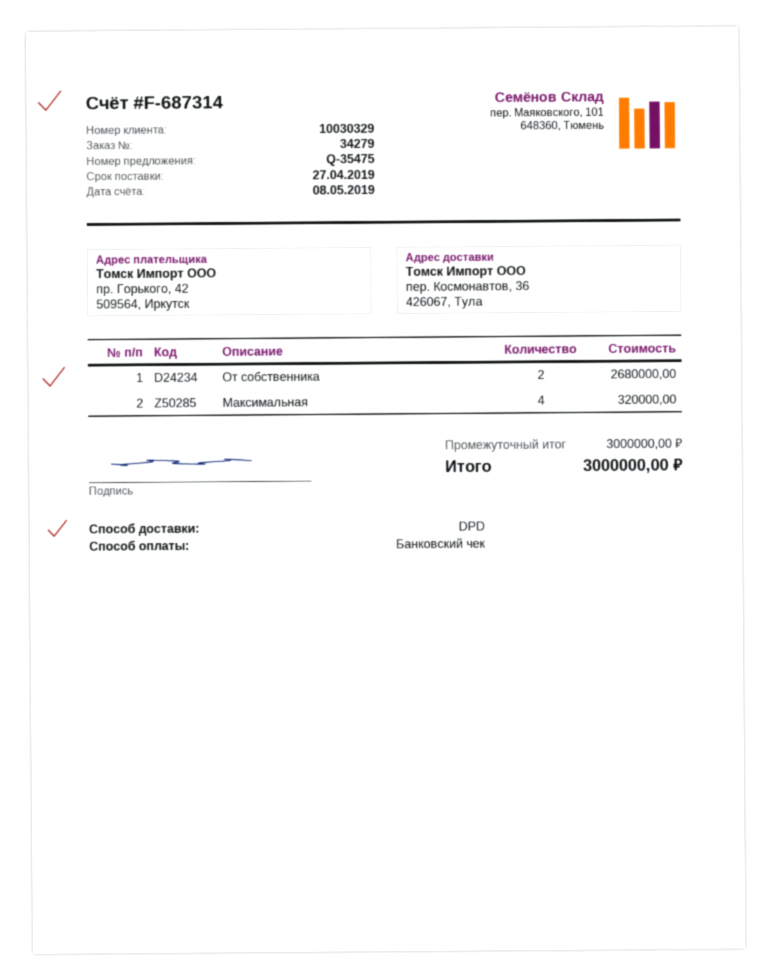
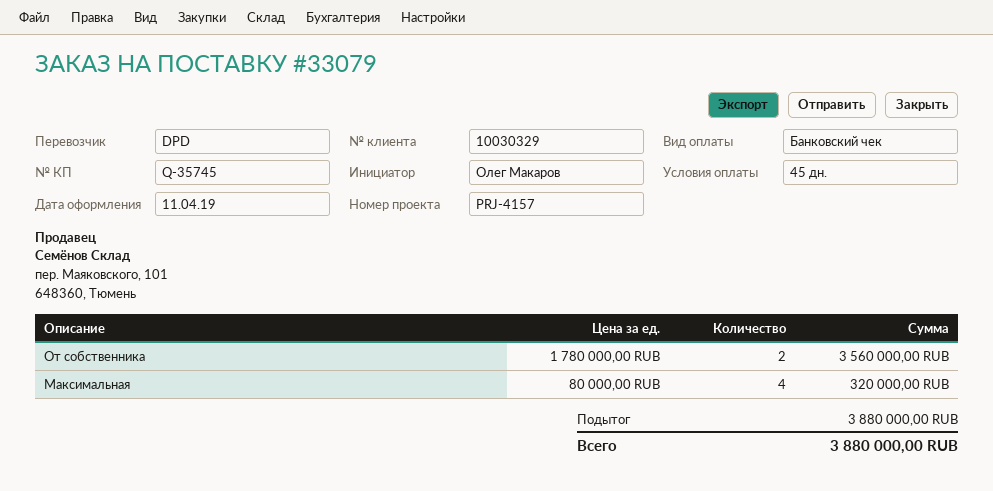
quote number: Q-35475 -> Q-35745
order number: 34279 -> 33079
От собственника: 2 for 2680000.00 -> 2 for 3560000.00
subtotal: 3000000.00 -> 3880000.00
total: 3000000.00 -> 3880000.00

